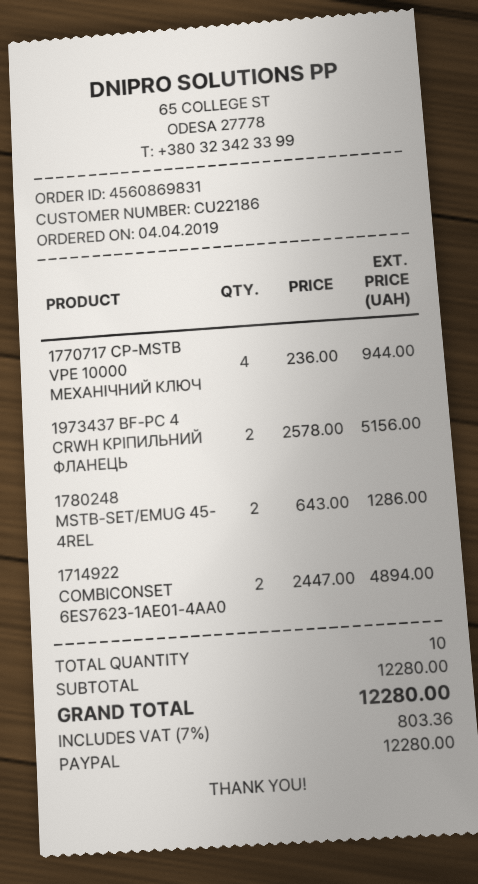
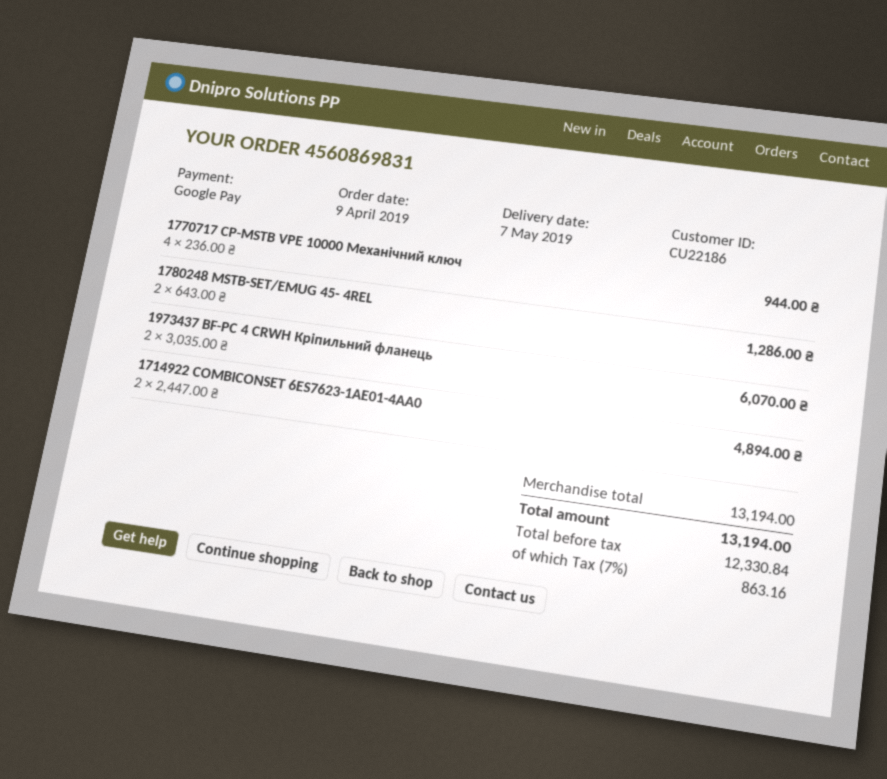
order date: 2019-04-04 -> 2019-04-09
payment method: PayPal -> Google Pay
1973437 BF-PC 4 CRWH КРІПИЛЬНИЙ ФЛАНЕЦЬ: 2 x 2578.00 = 5156.00 -> 2 x 3035.00 = 6070.00
subtotal: 12280.00 -> 13194.00
tax: 7% = 803.36 -> 7% = 863.16
total: 12280.00 -> 13194.00

